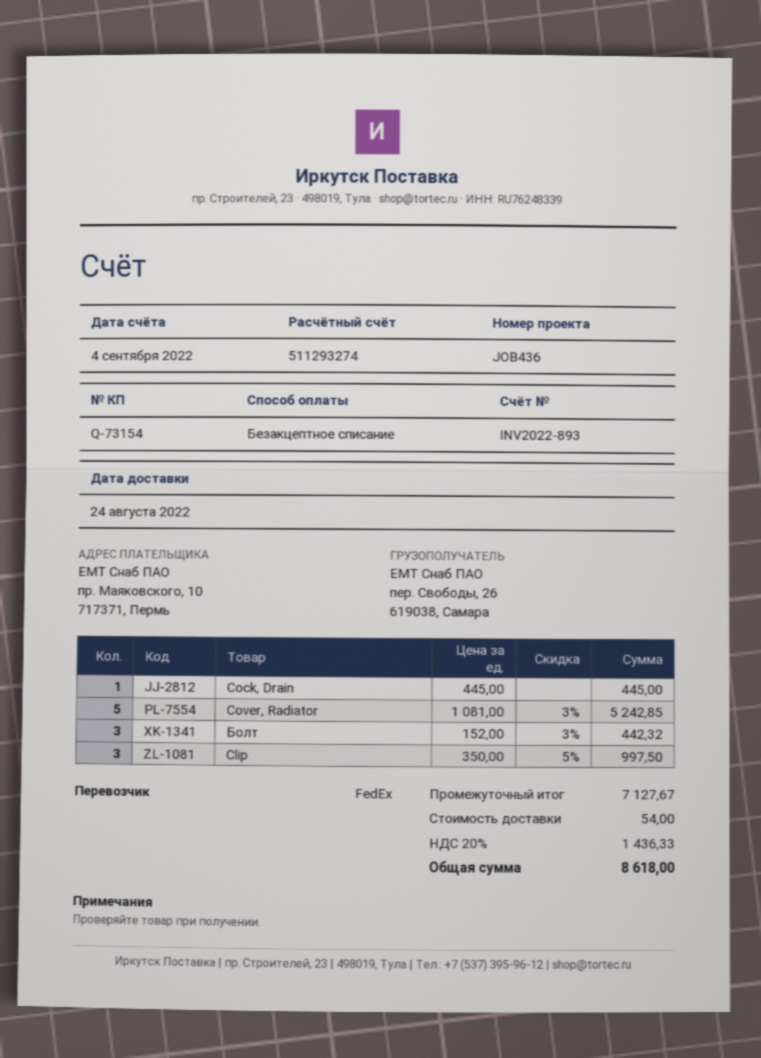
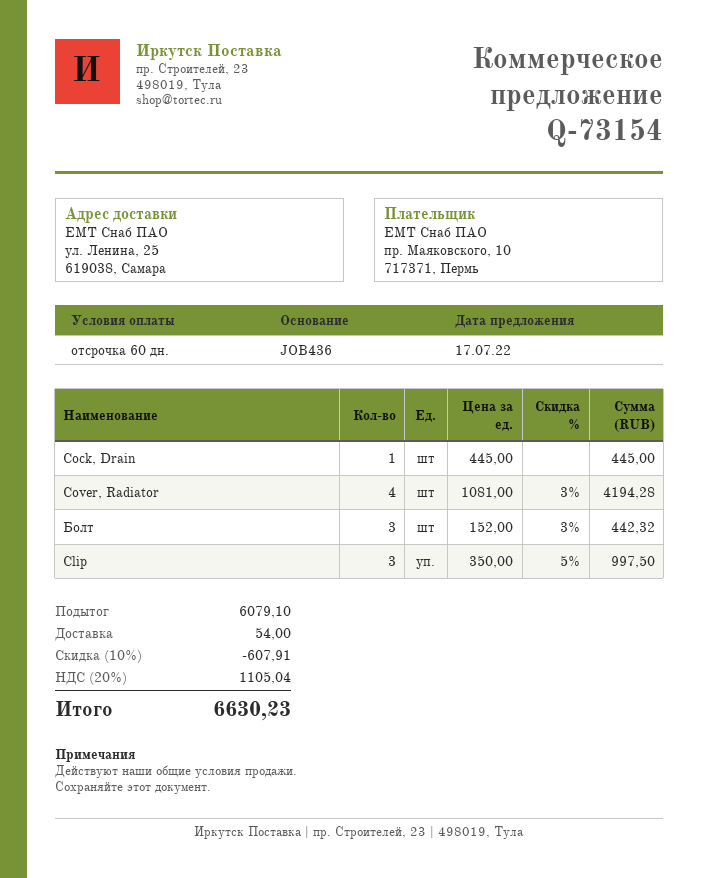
ship to: пер. Свободы, 26, 619038, Самара -> ул. Ленина, 25, 619038, Самара
Cover, Radiator: 5 x 1081.00 - 3% = 5242.85 -> 4 x 1081.00 - 3% = 4194.28
subtotal: 7127.67 -> 6079.10
discount: none -> 10% = 607.91
tax: 20% = 1436.33 -> 20% = 1105.04
total: 8618.00 -> 6630.23

